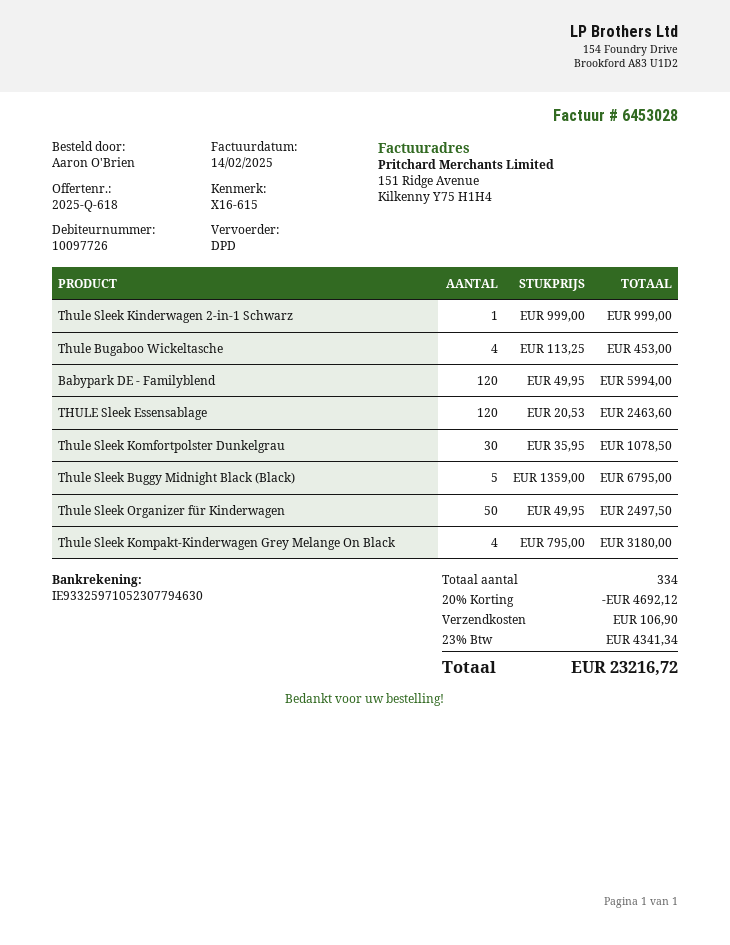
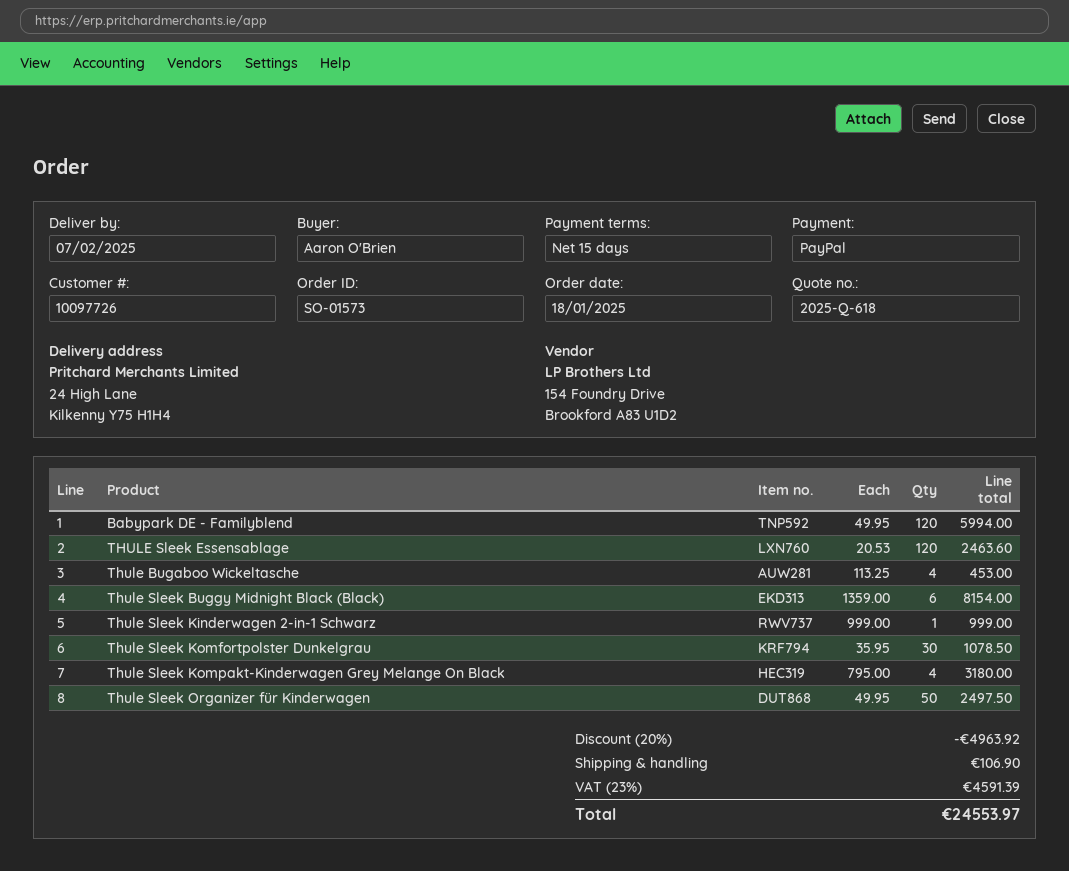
Thule Sleek Buggy Midnight Black (Black): 5 x 1359.00 = 6795.00 -> 6 x 1359.00 = 8154.00
discount: 20% = 4692.12 -> 20% = 4963.92
tax: 23% = 4341.34 -> 23% = 4591.39
total: 23216.72 -> 24553.97

